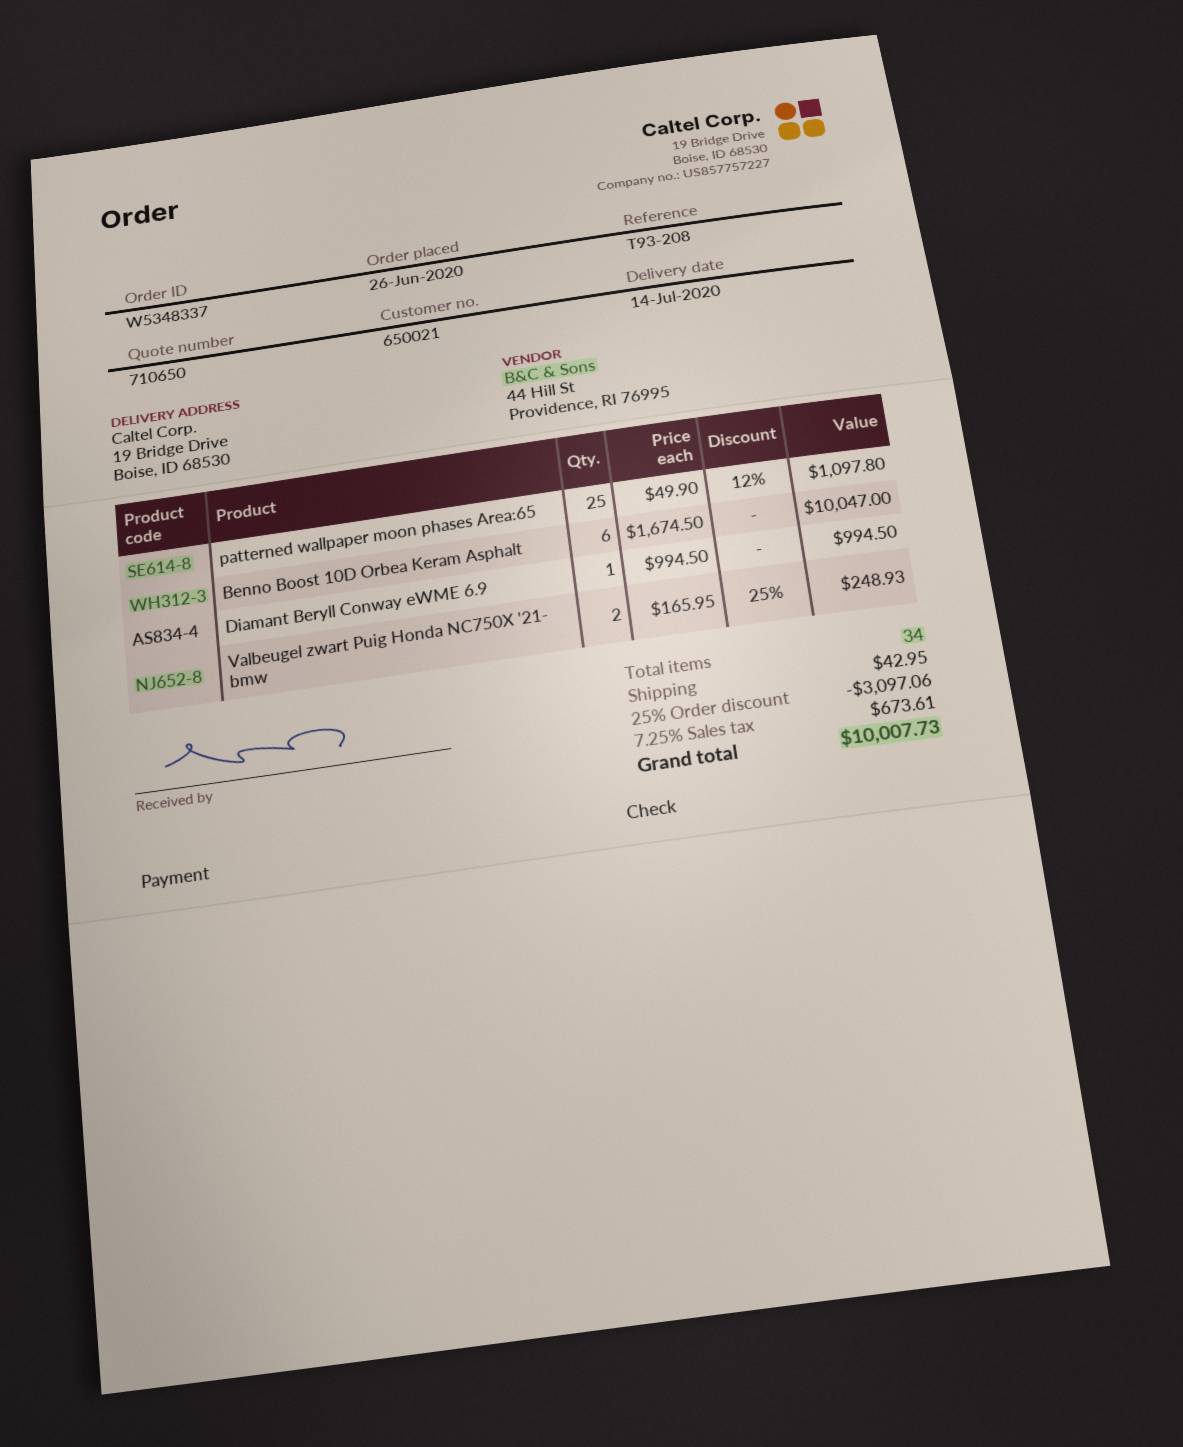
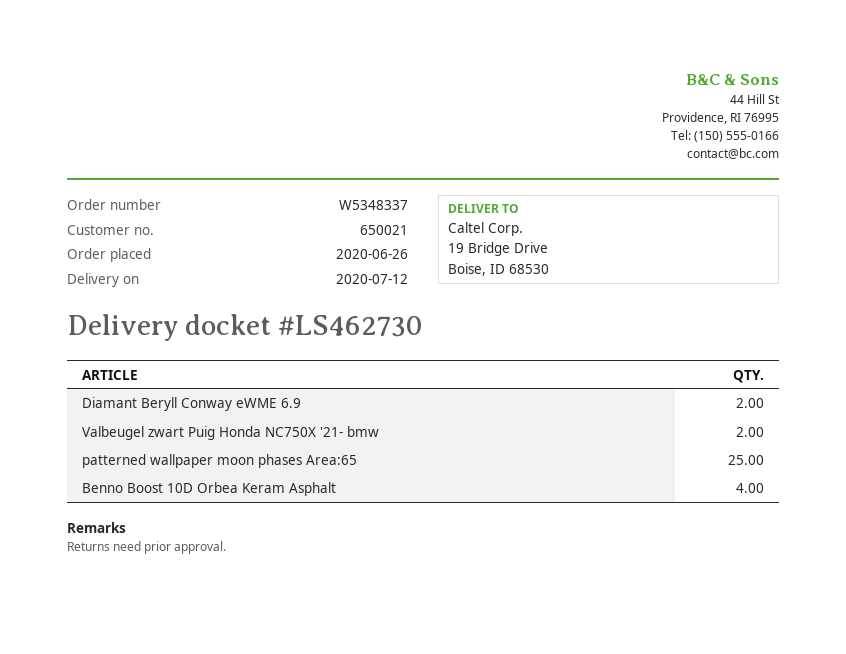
delivery date: 2020-07-14 -> 2020-07-12
Benno Boost 10D Orbea Keram Asphalt: 6 -> 4
Diamant Beryll Conway eWME 6.9: 1 -> 2

